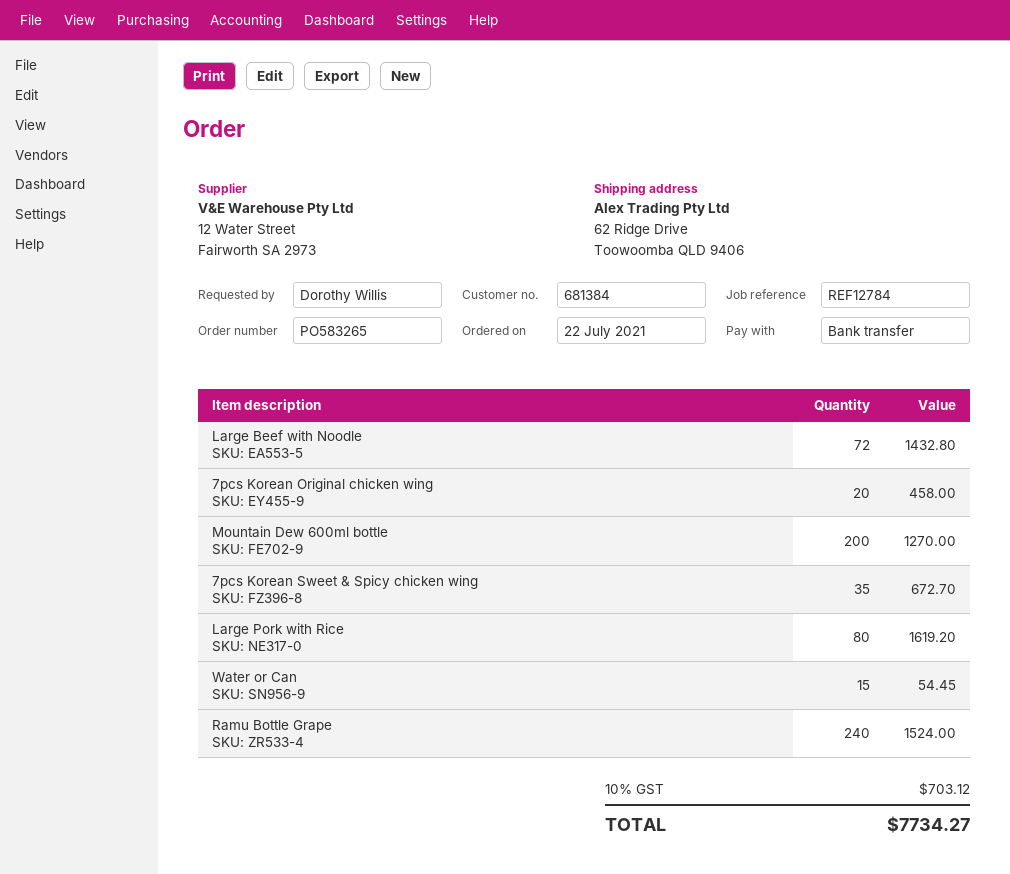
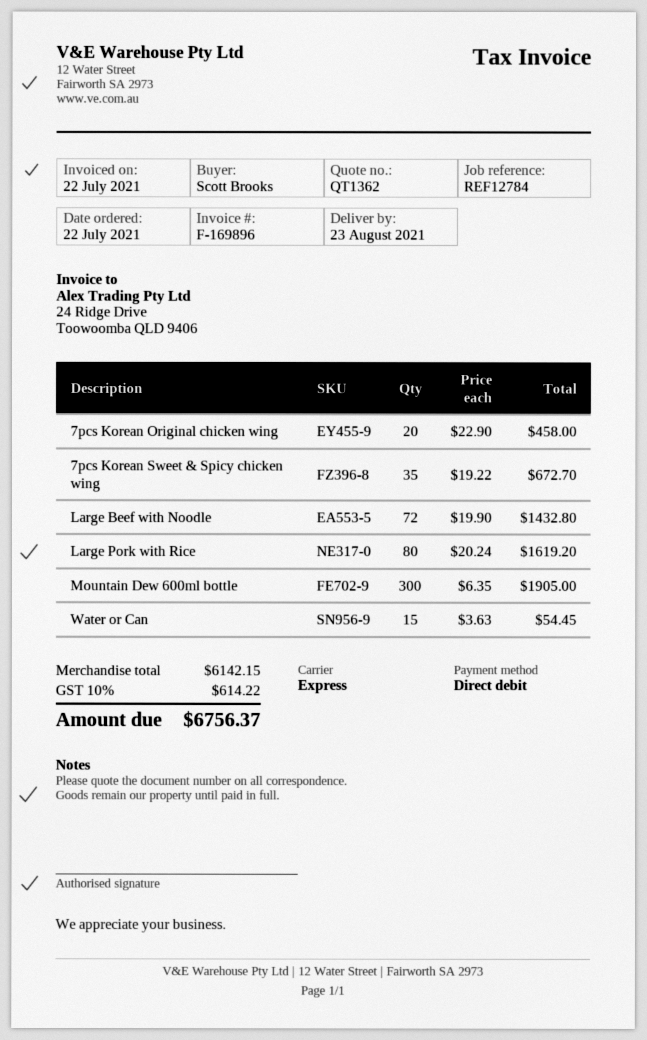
ordered by: Dorothy Willis -> Scott Brooks
payment method: bank transfer -> direct debit
Mountain Dew 600ml bottle: 200 for 1270.00 -> 300 for 1905.00
Ramu Bottle Grape: 240 for 1524.00 -> none
tax: 10% = 703.12 -> 10% = 614.22
total: 7734.27 -> 6756.37

